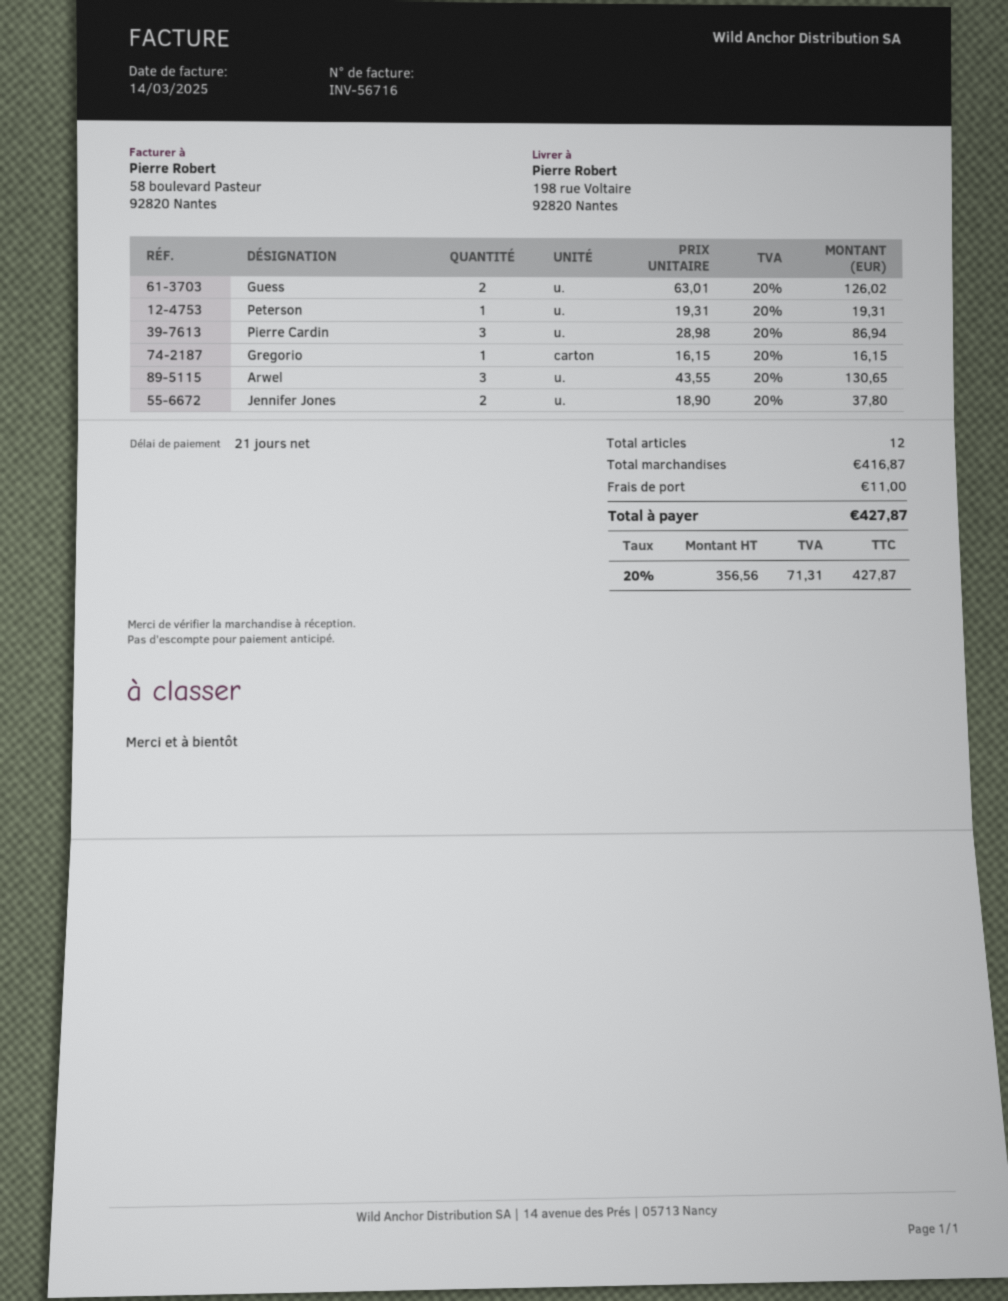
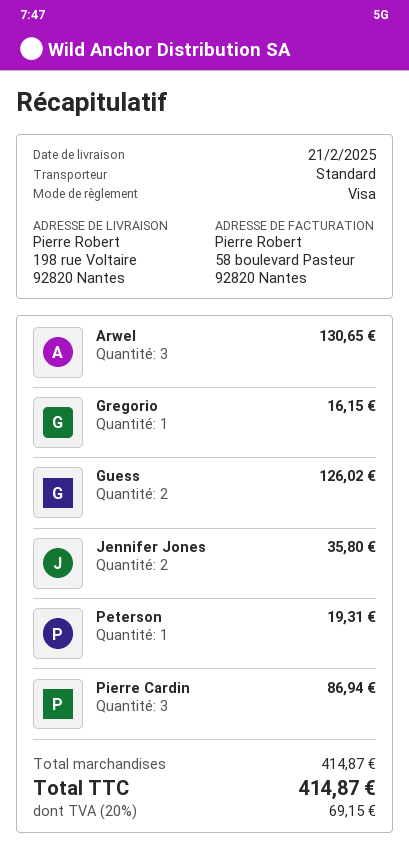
Jennifer Jones: 2 for 37.80 -> 2 for 35.80
subtotal: 416.87 -> 414.87
shipping: 11.00 -> none
tax: 20% = 71.31 -> 20% = 69.15
total: 427.87 -> 414.87

